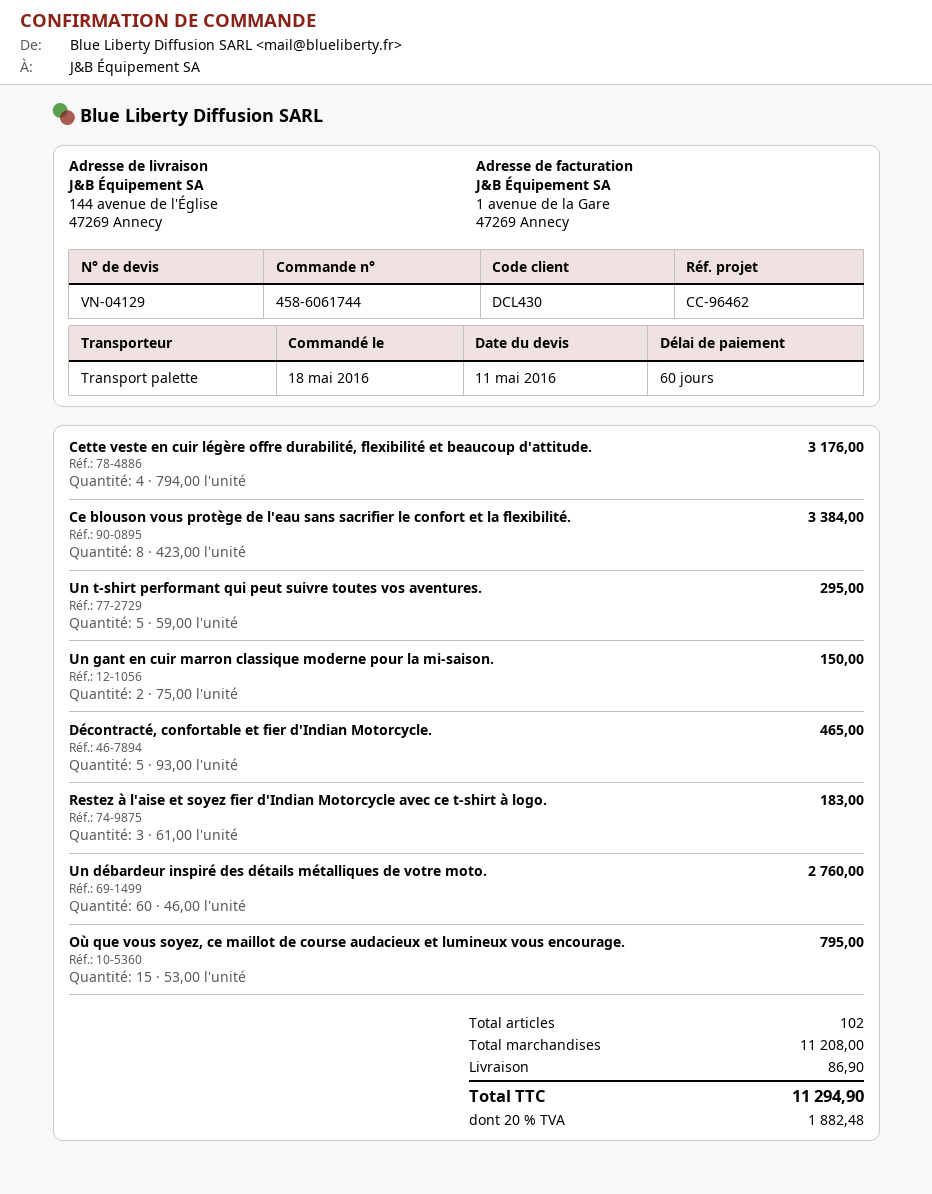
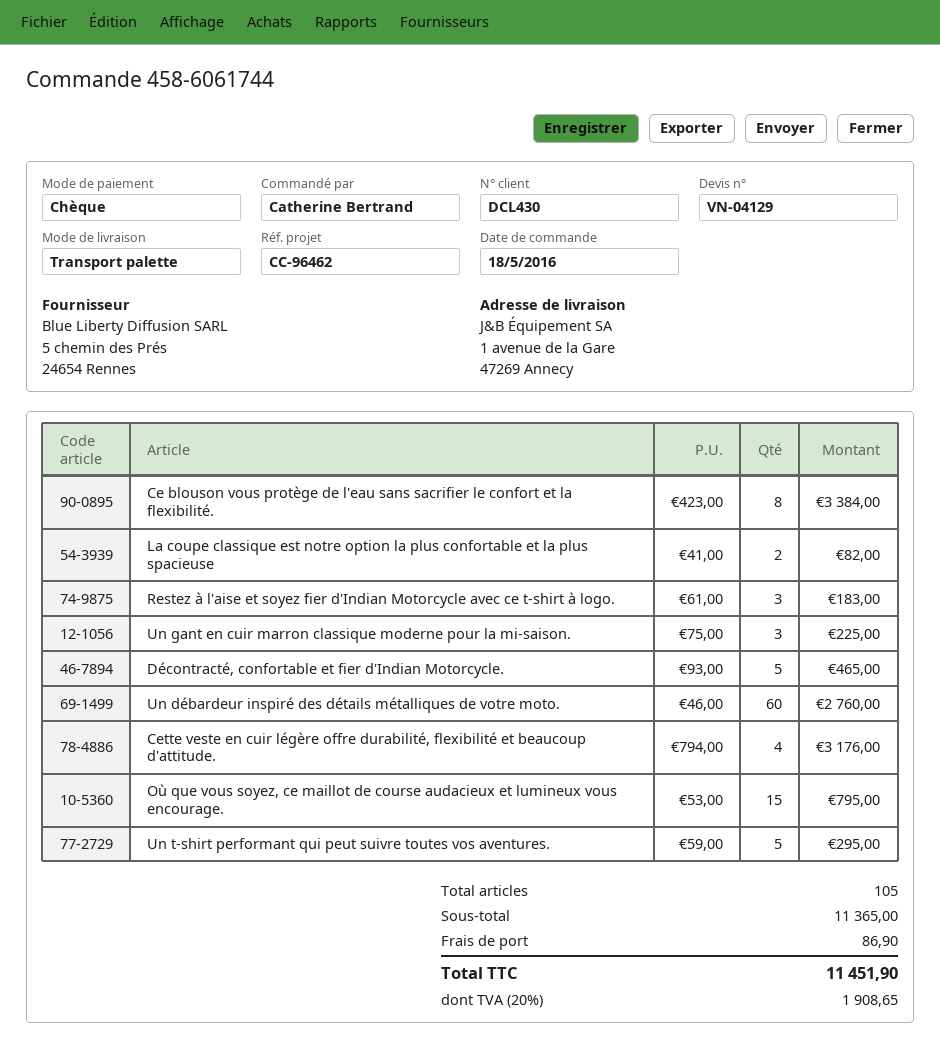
ship to: 144 avenue de l'Église, 47269 Annecy -> 1 avenue de la Gare, 47269 Annecy
Un gant en cuir marron classique moderne pour la mi-saison.: 2 x 75.00 = 150.00 -> 3 x 75.00 = 225.00
La coupe classique est notre option la plus confortable et la plus spacieuse: none -> 2 x 41.00 = 82.00
total quantity: 102 -> 105
subtotal: 11208.00 -> 11365.00
tax: 20% = 1882.48 -> 20% = 1908.65
total: 11294.90 -> 11451.90

